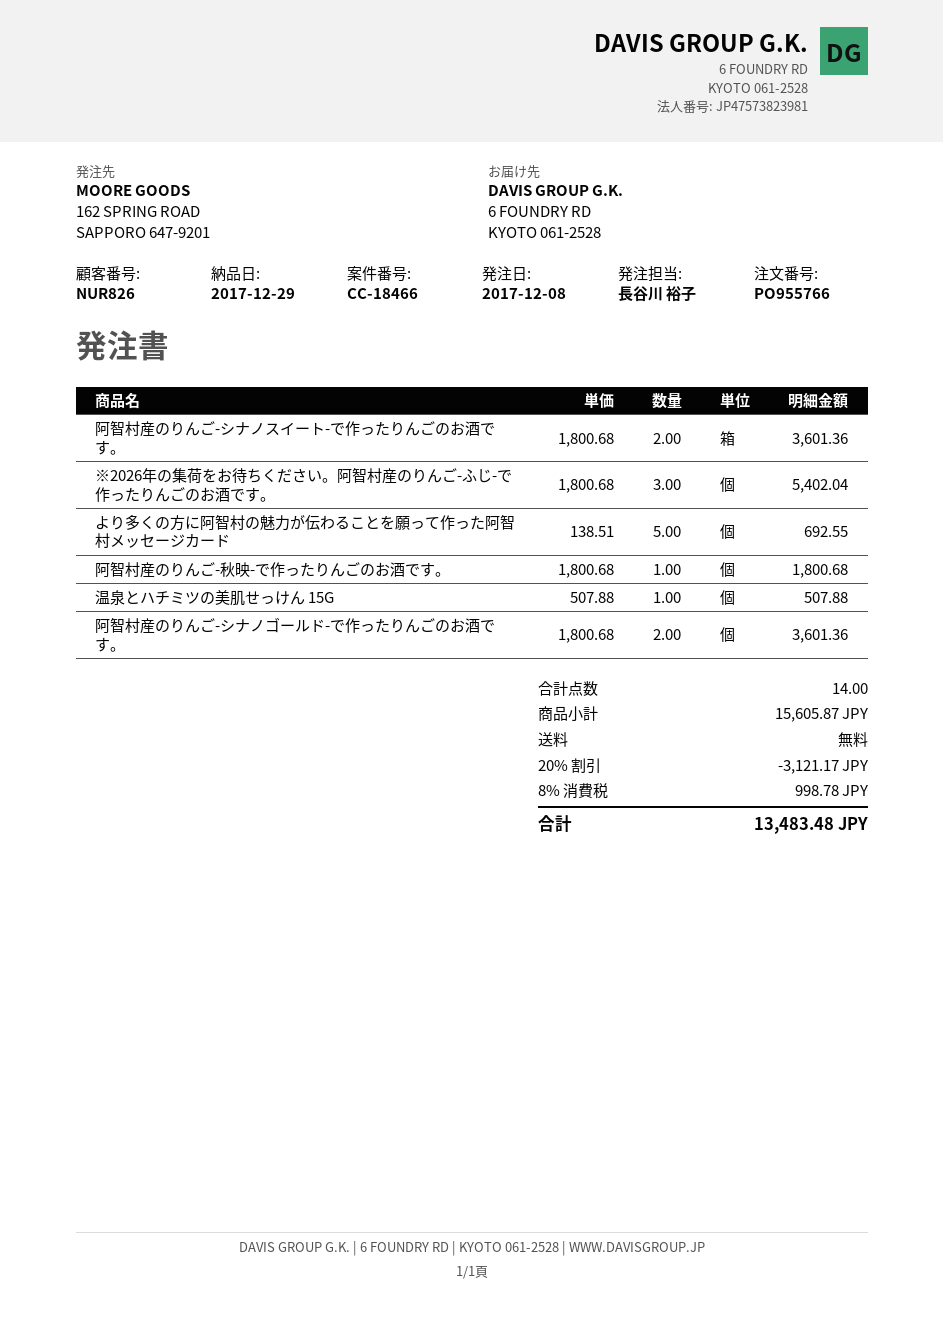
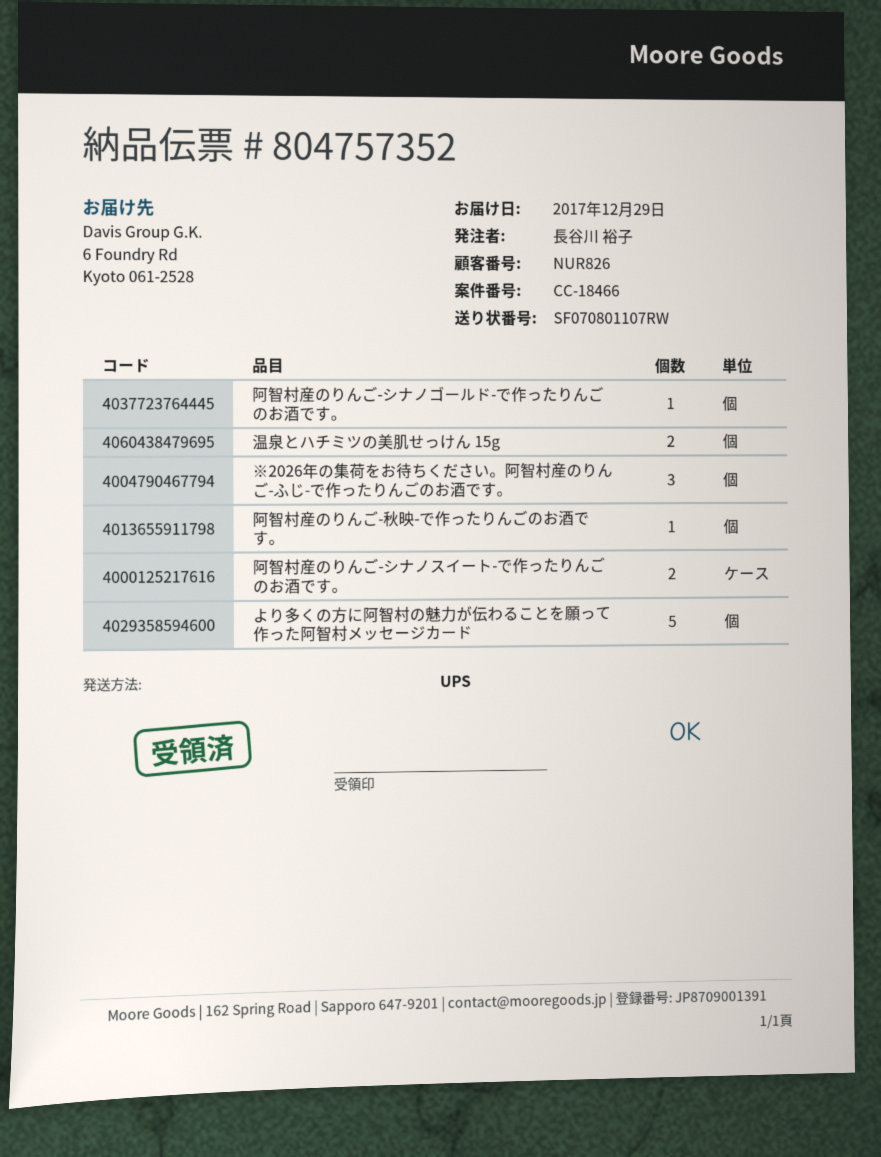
温泉とハチミツの美肌せっけん 15G: 1 -> 2
阿智村産のりんご-シナノゴールド-で作ったりんごのお酒です。: 2 -> 1

